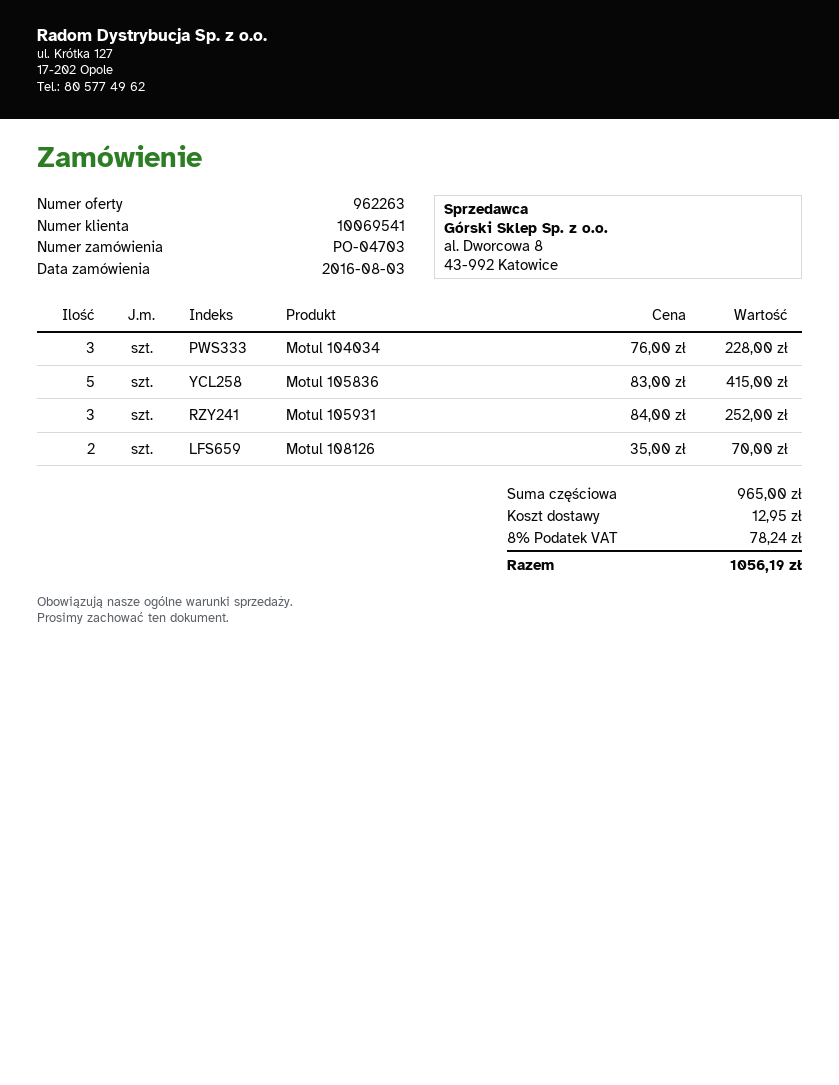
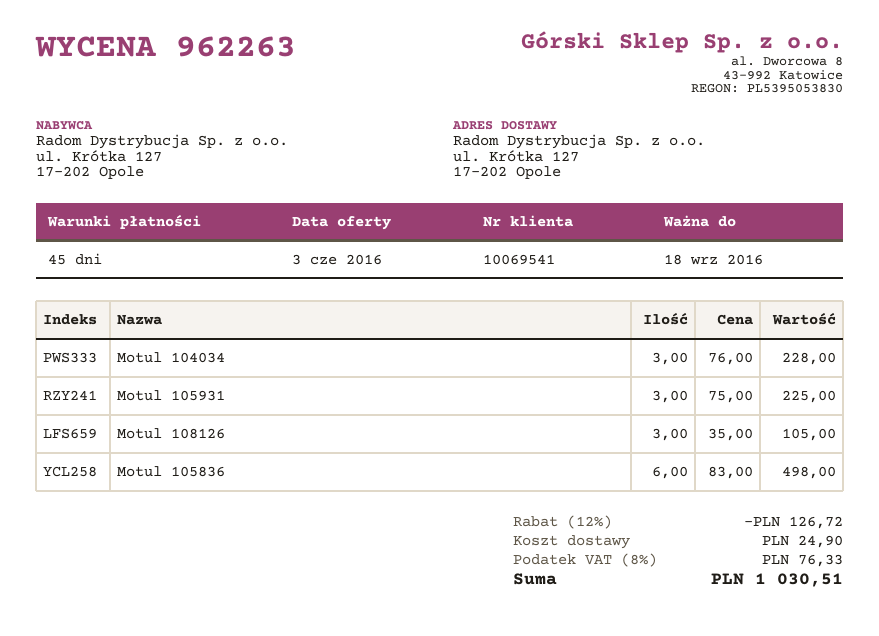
Motul 105836: 5 x 83.00 = 415.00 -> 6 x 83.00 = 498.00
Motul 105931: 3 x 84.00 = 252.00 -> 3 x 75.00 = 225.00
Motul 108126: 2 x 35.00 = 70.00 -> 3 x 35.00 = 105.00
discount: none -> 12% = 126.72
shipping: 12.95 -> 24.90
tax: 8% = 78.24 -> 8% = 76.33
total: 1056.19 -> 1030.51

